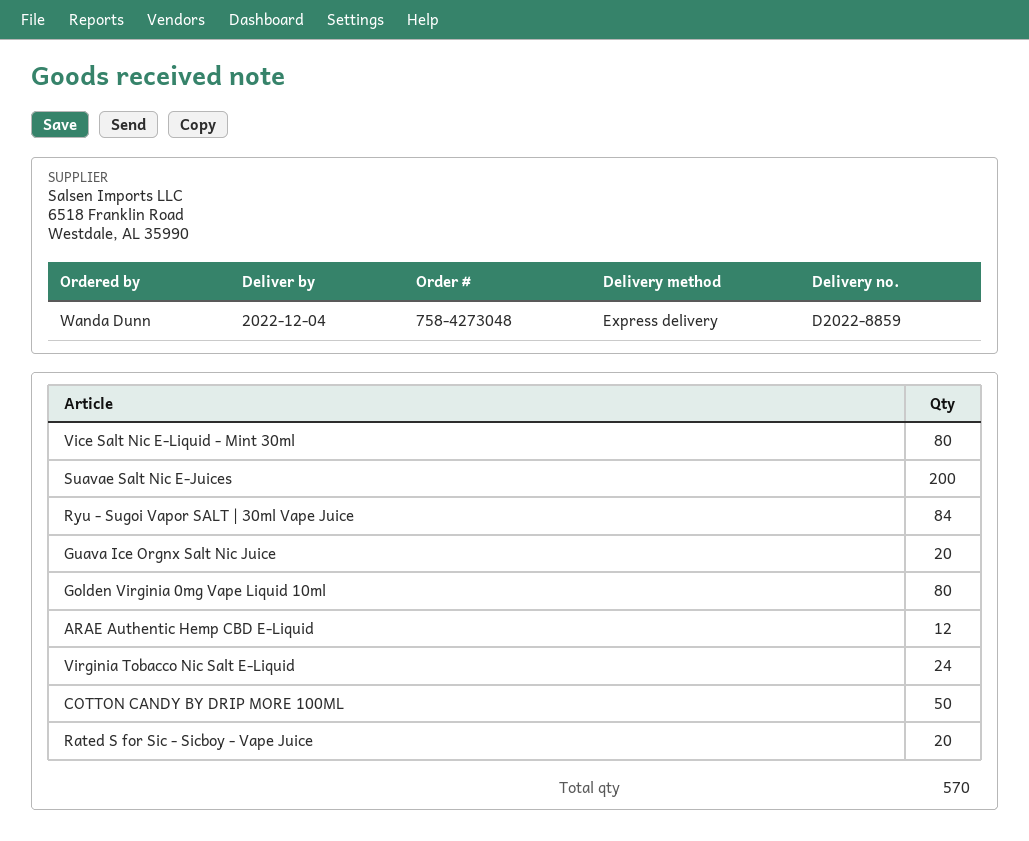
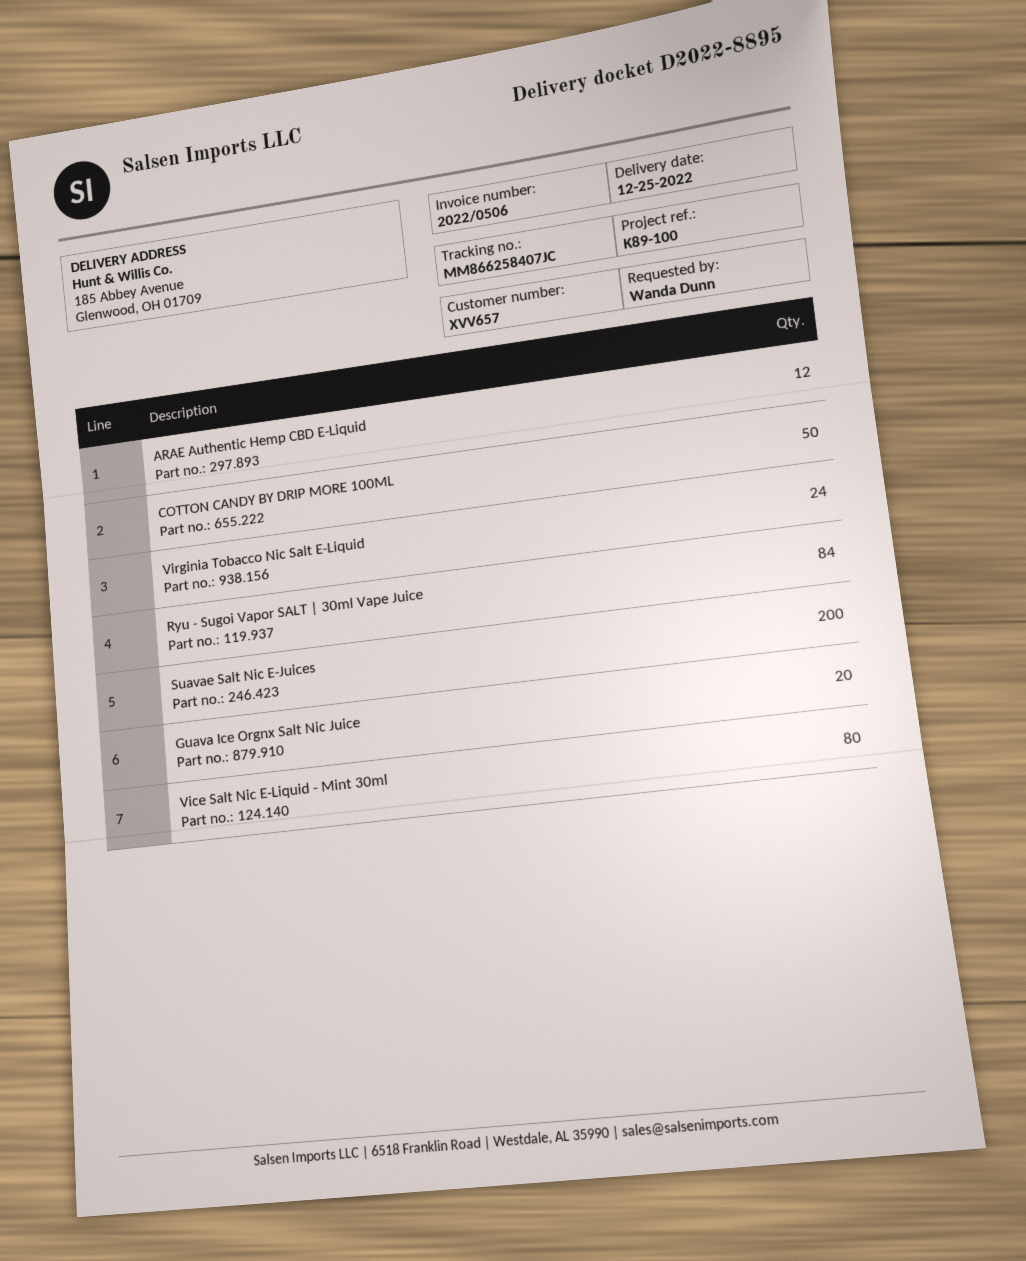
delivery note number: D2022-8859 -> D2022-8895
delivery date: 2022-12-04 -> 2022-12-25
Golden Virginia 0mg Vape Liquid 10ml: 80 -> none
Rated S for Sic - Sicboy - Vape Juice: 20 -> none

